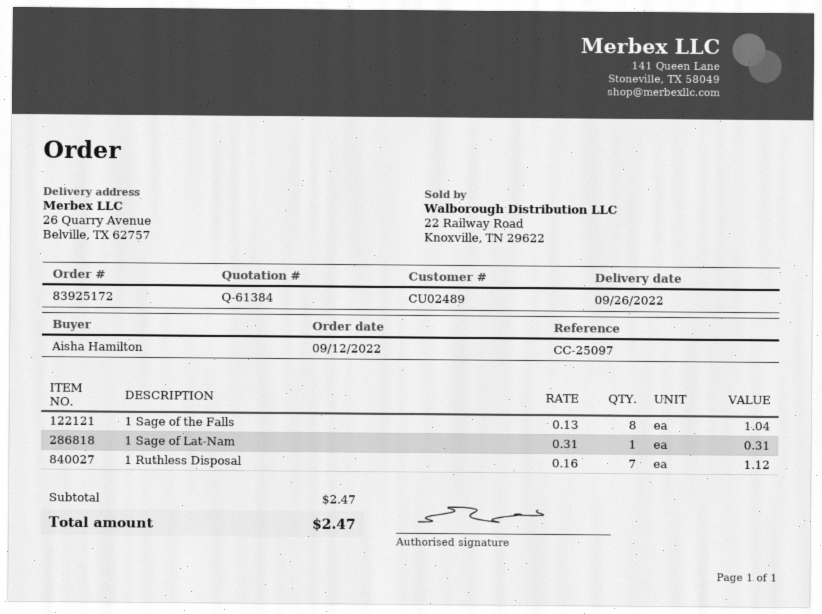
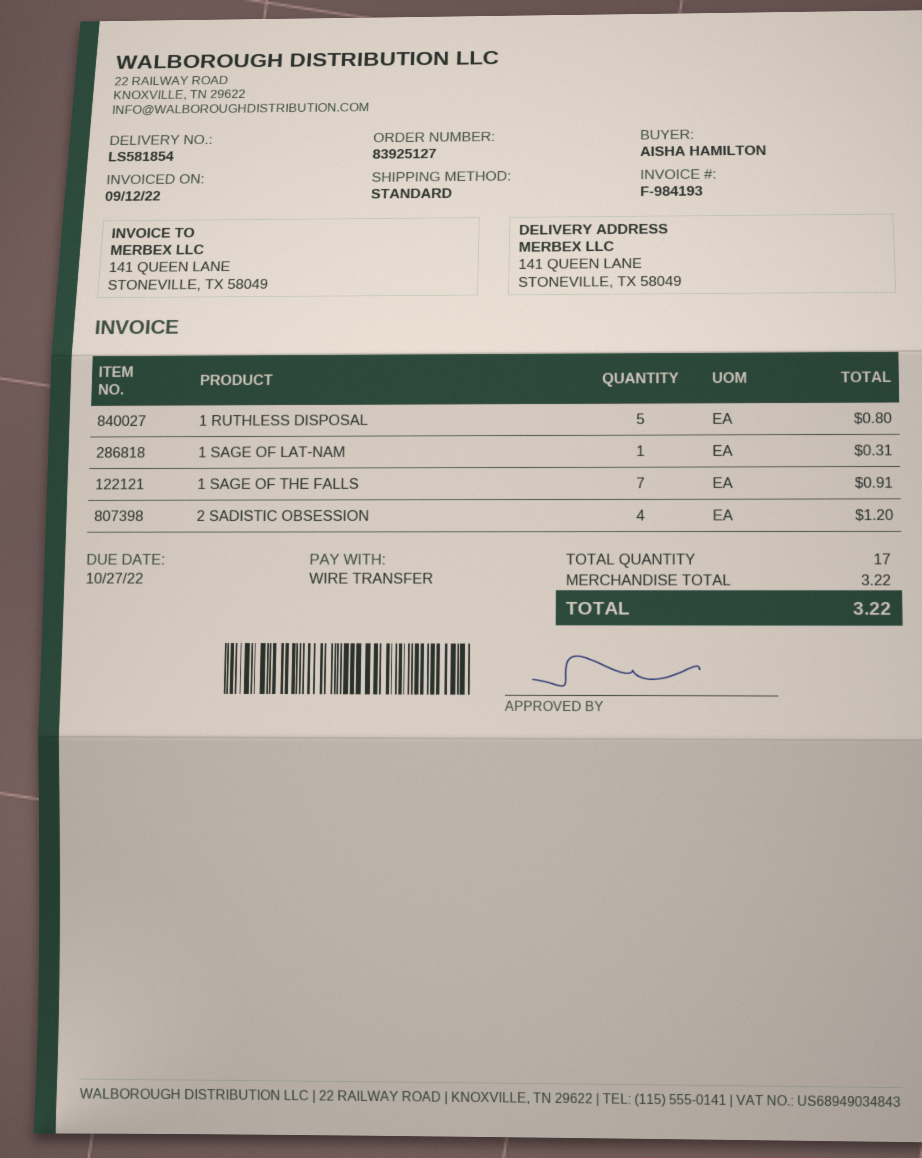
order number: 83925172 -> 83925127
ship to: 26 Quarry Avenue, Belville, TX 62757 -> 141 QUEEN LANE, STONEVILLE, TX 58049
1 Sage of the Falls: 8 for 1.04 -> 7 for 0.91
1 Ruthless Disposal: 7 for 1.12 -> 5 for 0.80
2 SADISTIC OBSESSION: none -> 4 for 1.20
subtotal: 2.47 -> 3.22
total: 2.47 -> 3.22

